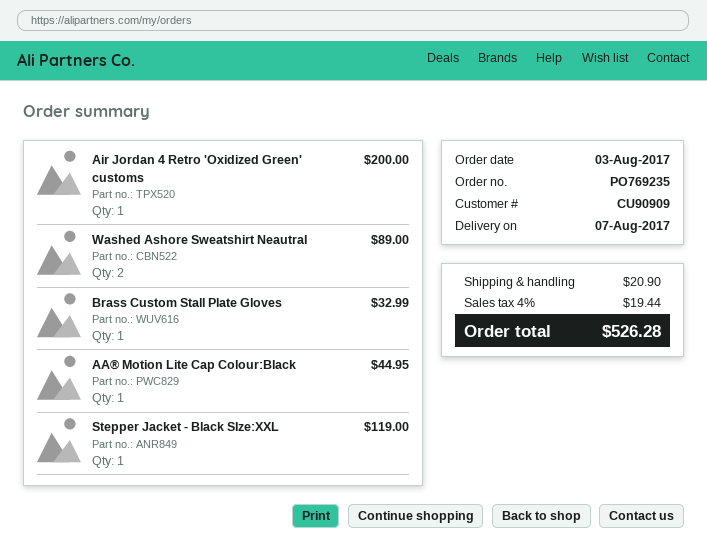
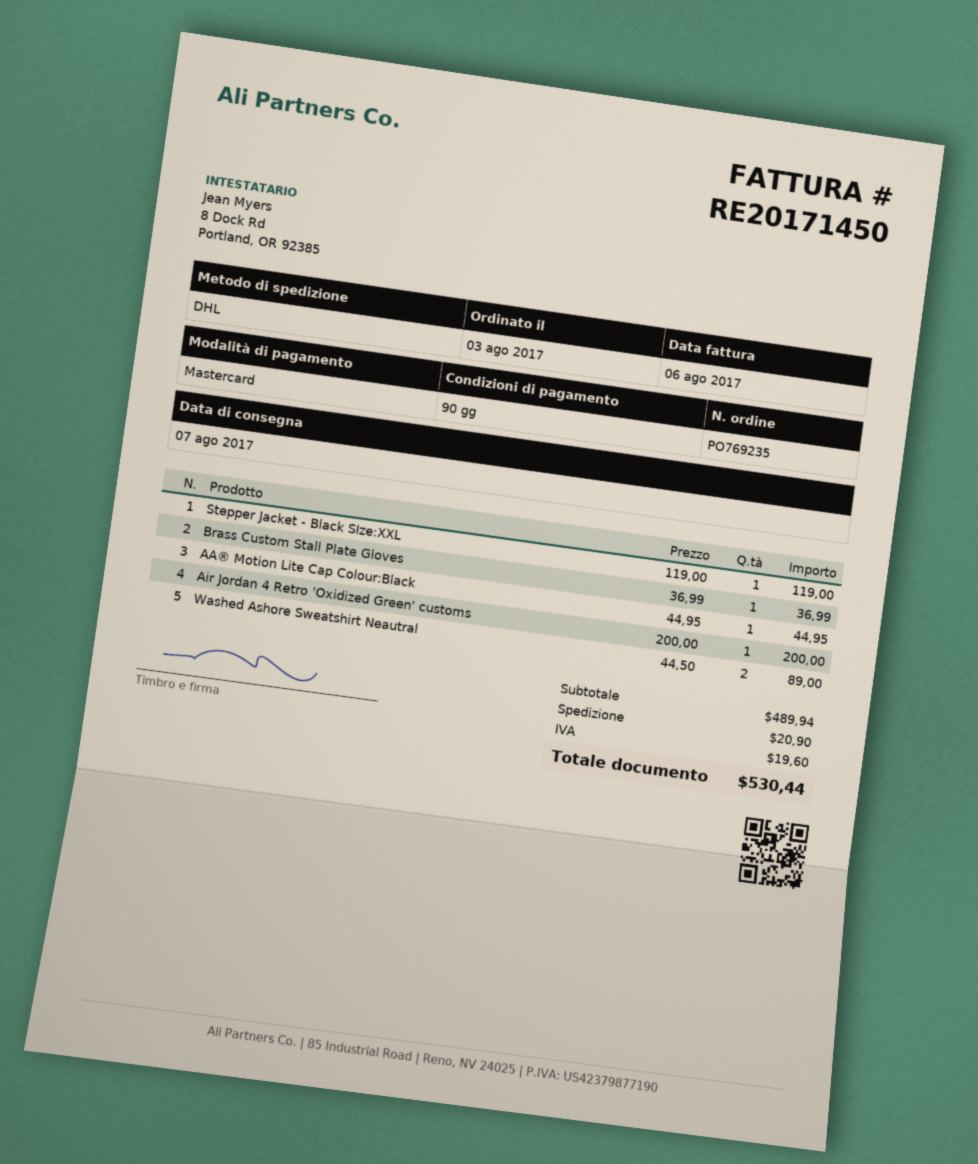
Brass Custom Stall Plate Gloves: 1 for 32.99 -> 1 for 36.99
tax: 19.44 -> 19.60
total: 526.28 -> 530.44

